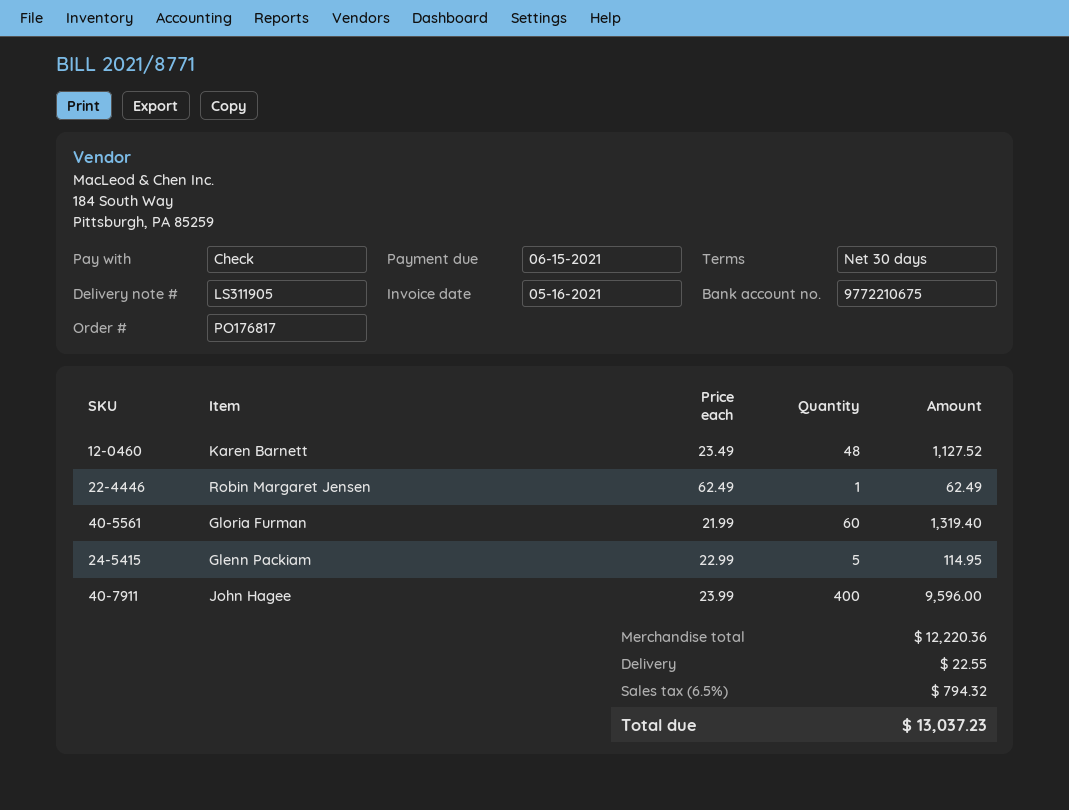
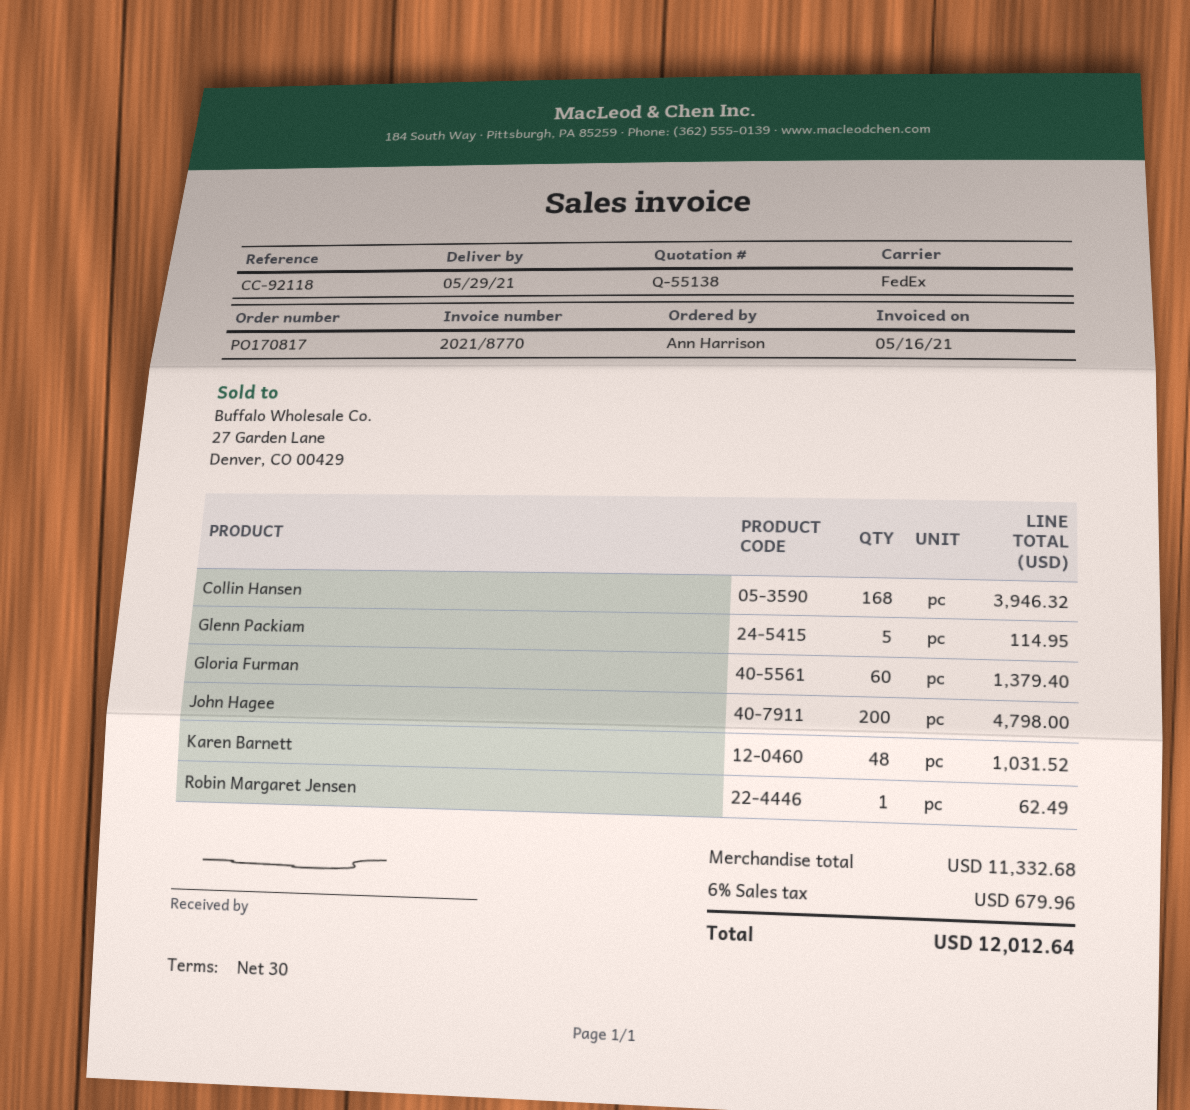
order number: PO176817 -> PO170817
invoice number: 2021/8771 -> 2021/8770
Karen Barnett: 48 for 1127.52 -> 48 for 1031.52
Gloria Furman: 60 for 1319.40 -> 60 for 1379.40
John Hagee: 400 for 9596.00 -> 200 for 4798.00
Collin Hansen: none -> 168 for 3946.32
subtotal: 12220.36 -> 11332.68
shipping: 22.55 -> none
tax: 6.5% = 794.32 -> 6% = 679.96
total: 13037.23 -> 12012.64

